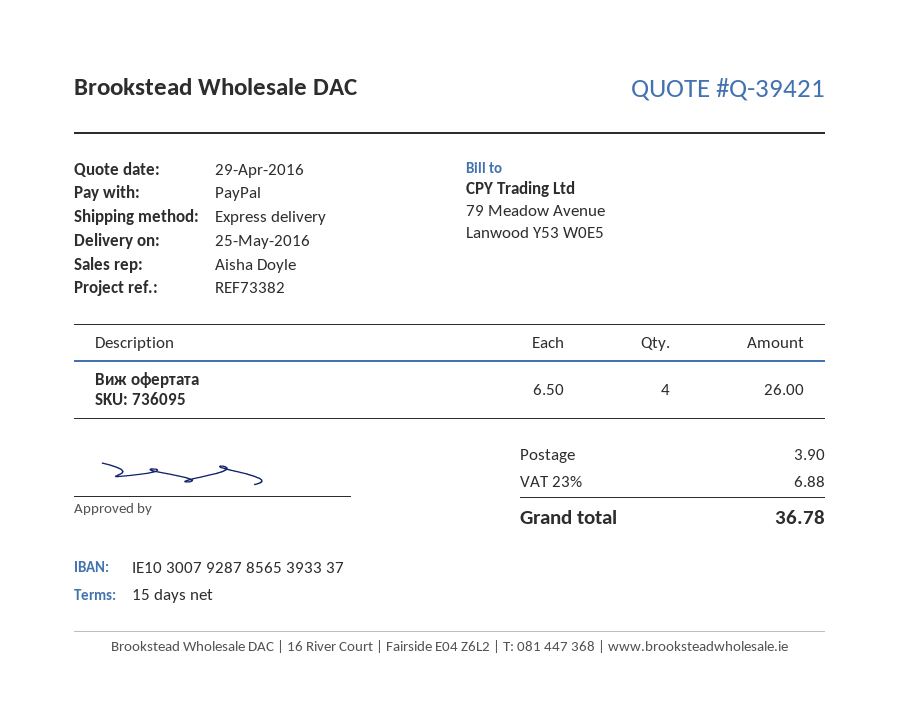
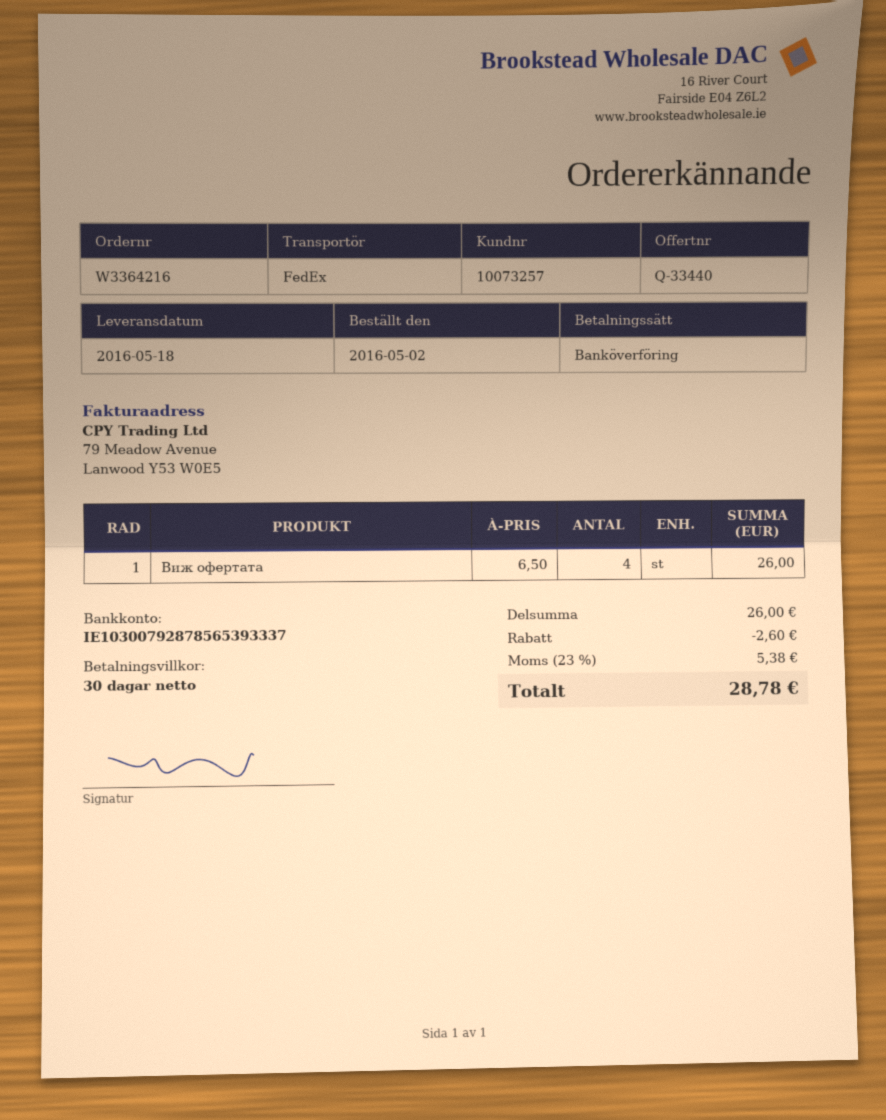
quote number: Q-39421 -> Q-33440
delivery date: 2016-05-25 -> 2016-05-18
payment terms: 15 days -> 30 days
payment method: PayPal -> bank transfer
shipping method: express -> FedEx
discount: none -> 2.60
shipping: 3.90 -> none
tax: 23% = 6.88 -> 23% = 5.38
total: 36.78 -> 28.78

